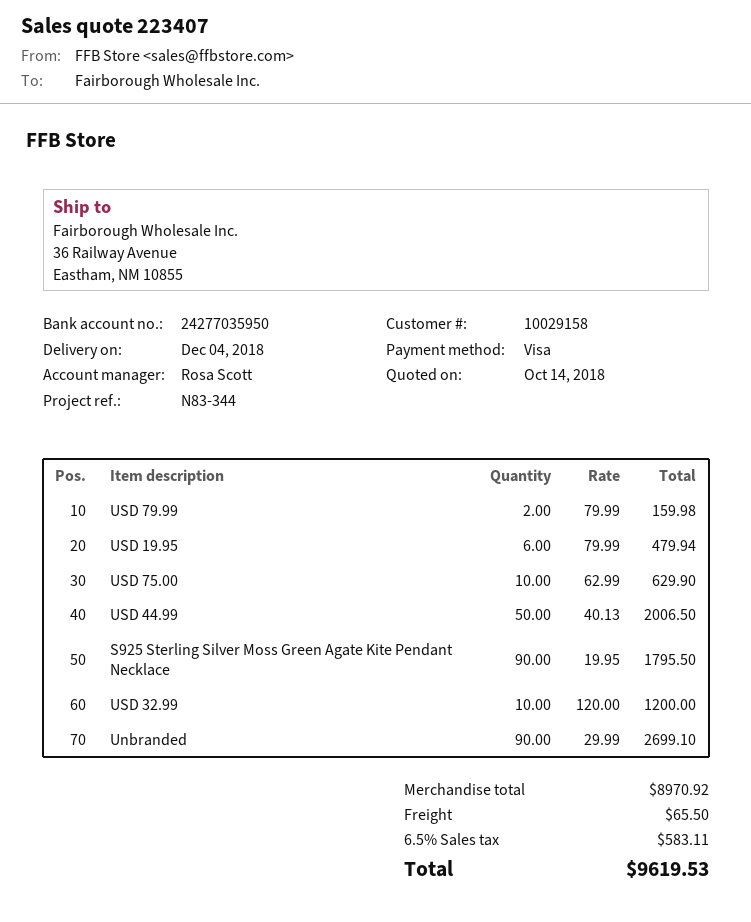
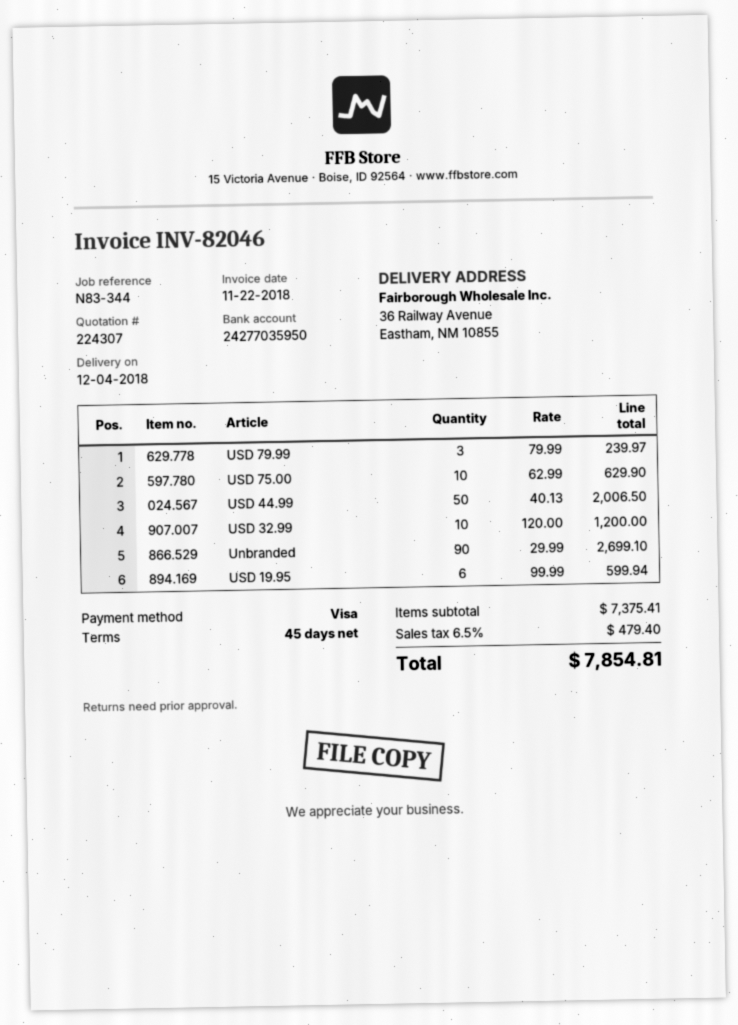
quote number: 223407 -> 224307
USD 79.99: 2 x 79.99 = 159.98 -> 3 x 79.99 = 239.97
USD 19.95: 6 x 79.99 = 479.94 -> 6 x 99.99 = 599.94
S925 Sterling Silver Moss Green Agate Kite Pendant Necklace: 90 x 19.95 = 1795.50 -> none
subtotal: 8970.92 -> 7375.41
shipping: 65.50 -> none
tax: 6.5% = 583.11 -> 6.5% = 479.40
total: 9619.53 -> 7854.81

